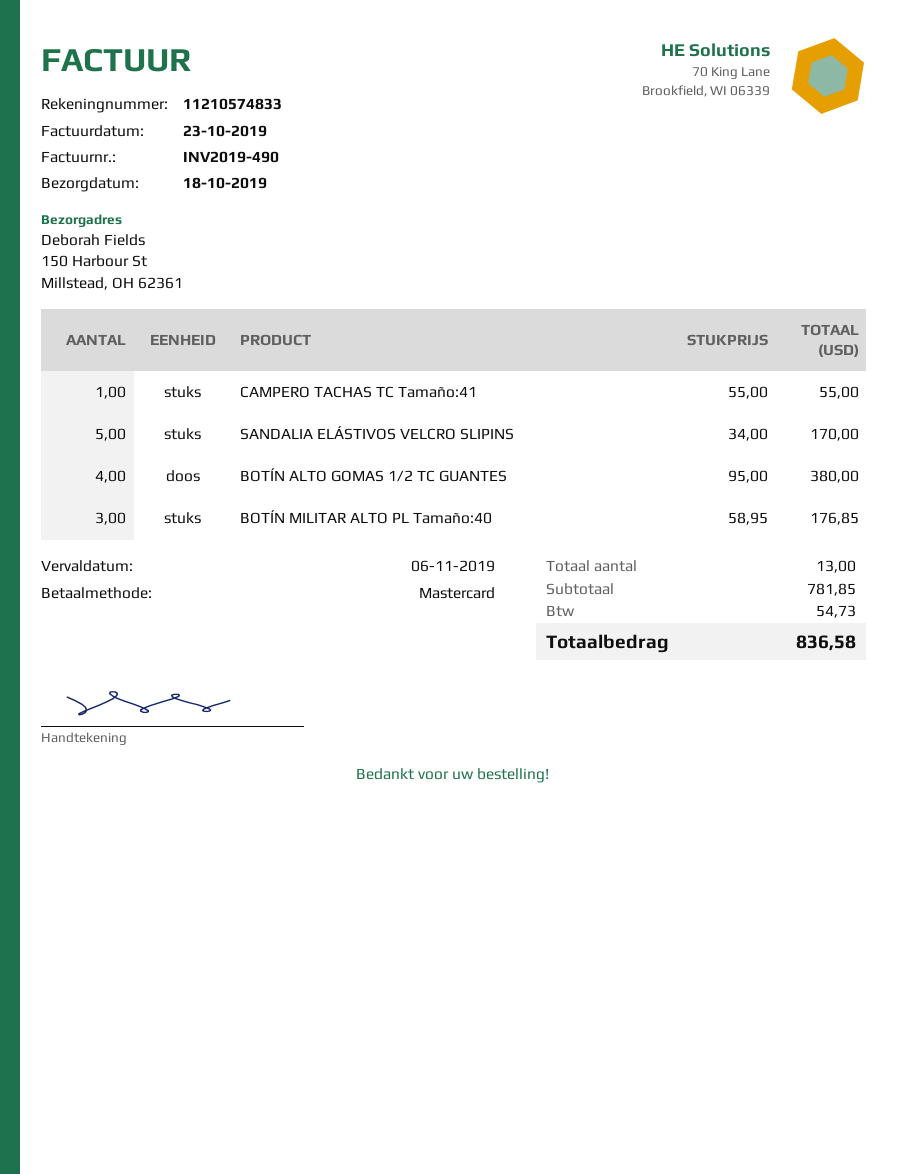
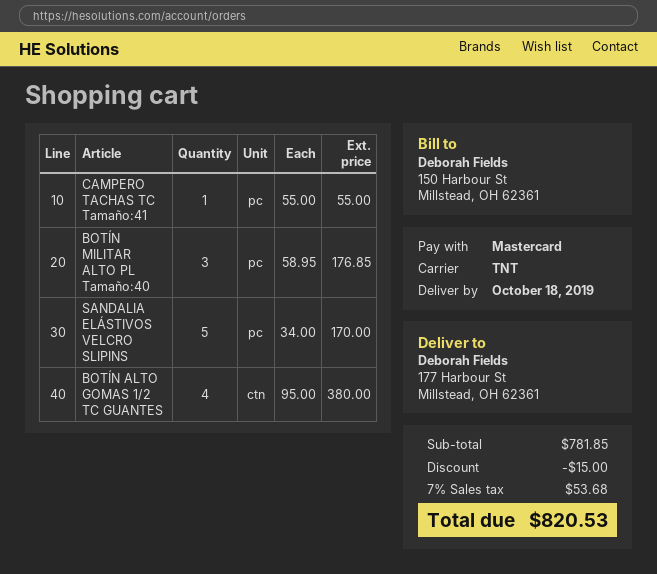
ship to: 150 Harbour St, Millstead, OH 62361 -> 177 Harbour St, Millstead, OH 62361
discount: none -> 15.00
tax: 54.73 -> 53.68
total: 836.58 -> 820.53

